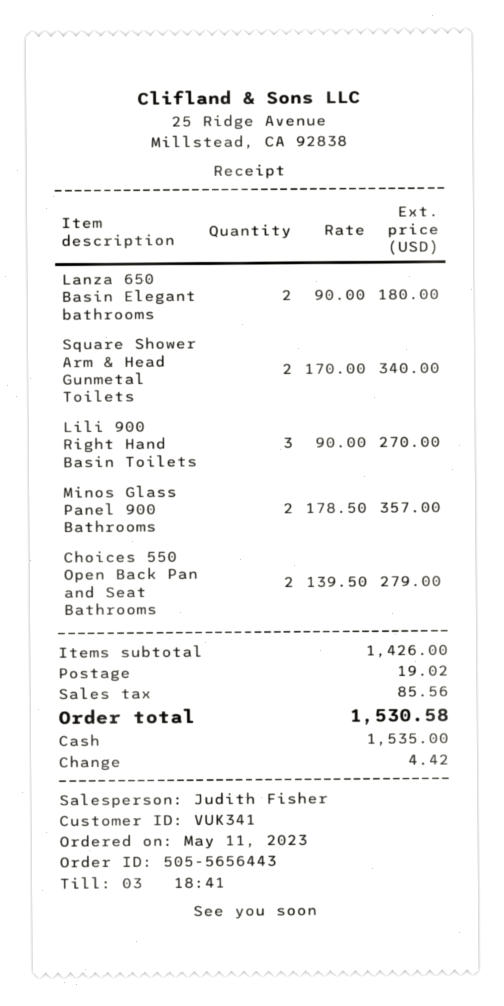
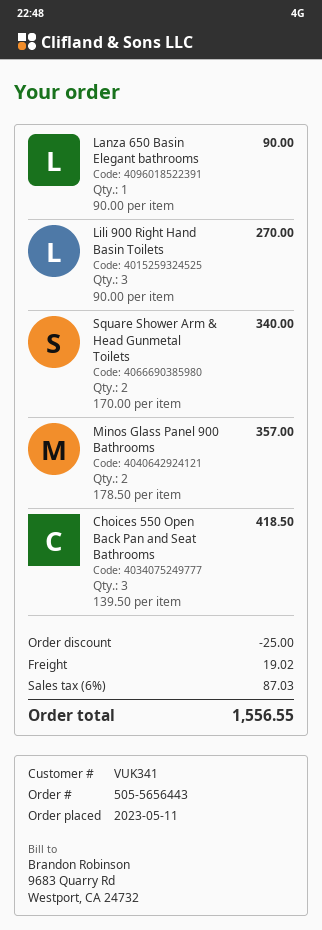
Lanza 650 Basin Elegant bathrooms: 2 x 90.00 = 180.00 -> 1 x 90.00 = 90.00
Choices 550 Open Back Pan and Seat Bathrooms: 2 x 139.50 = 279.00 -> 3 x 139.50 = 418.50
discount: none -> 25.00
tax: 85.56 -> 87.03
total: 1530.58 -> 1556.55

